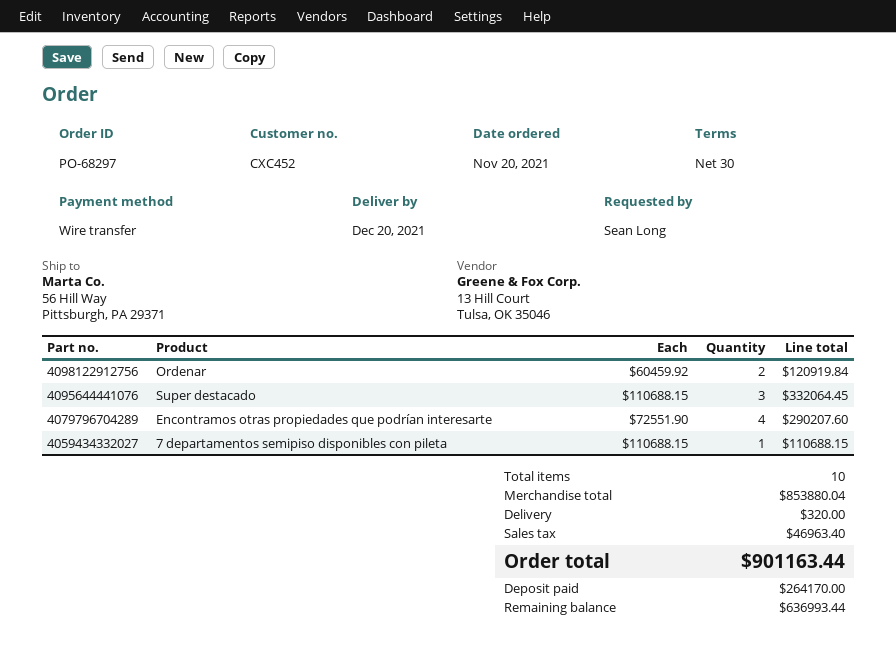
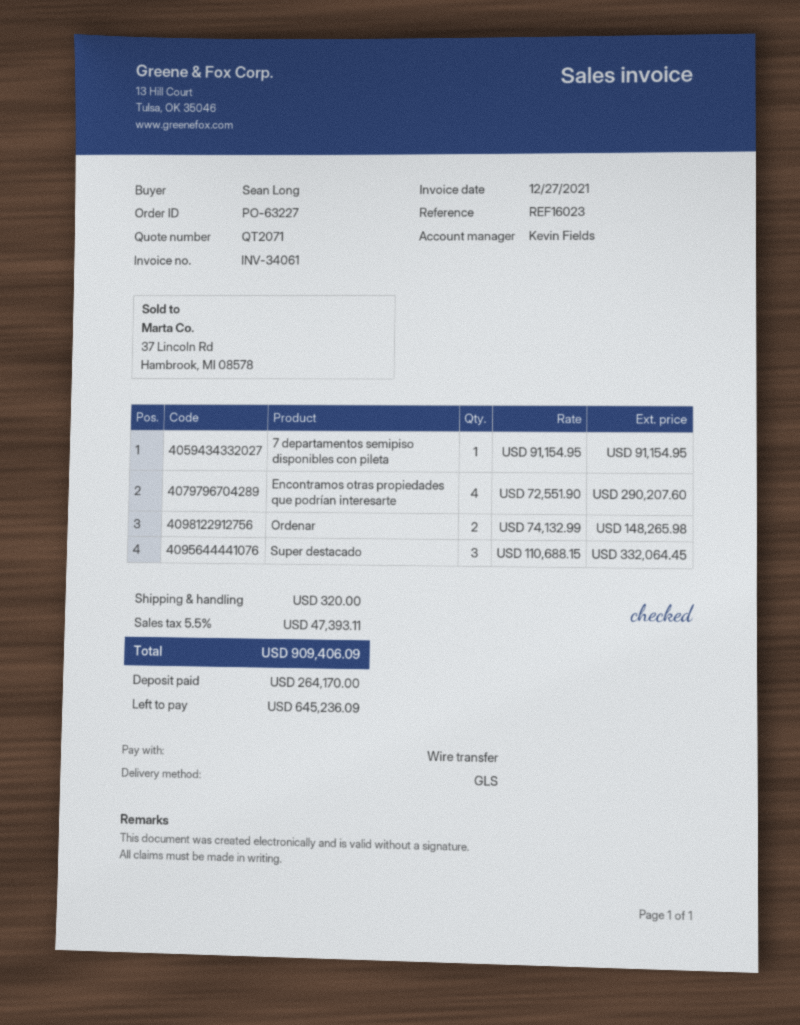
order number: PO-68297 -> PO-63227
Ordenar: 2 x 60459.92 = 120919.84 -> 2 x 74132.99 = 148265.98
7 departamentos semipiso disponibles con pileta: 1 x 110688.15 = 110688.15 -> 1 x 91154.95 = 91154.95
tax: 46963.40 -> 47393.11
total: 901163.44 -> 909406.09
balance: 636993.44 -> 645236.09

